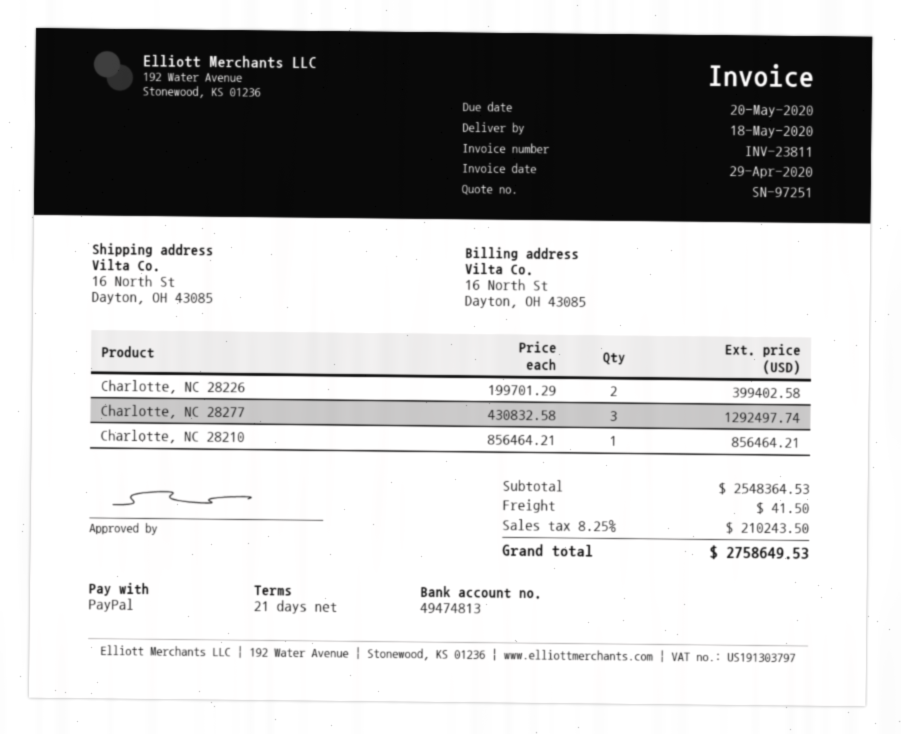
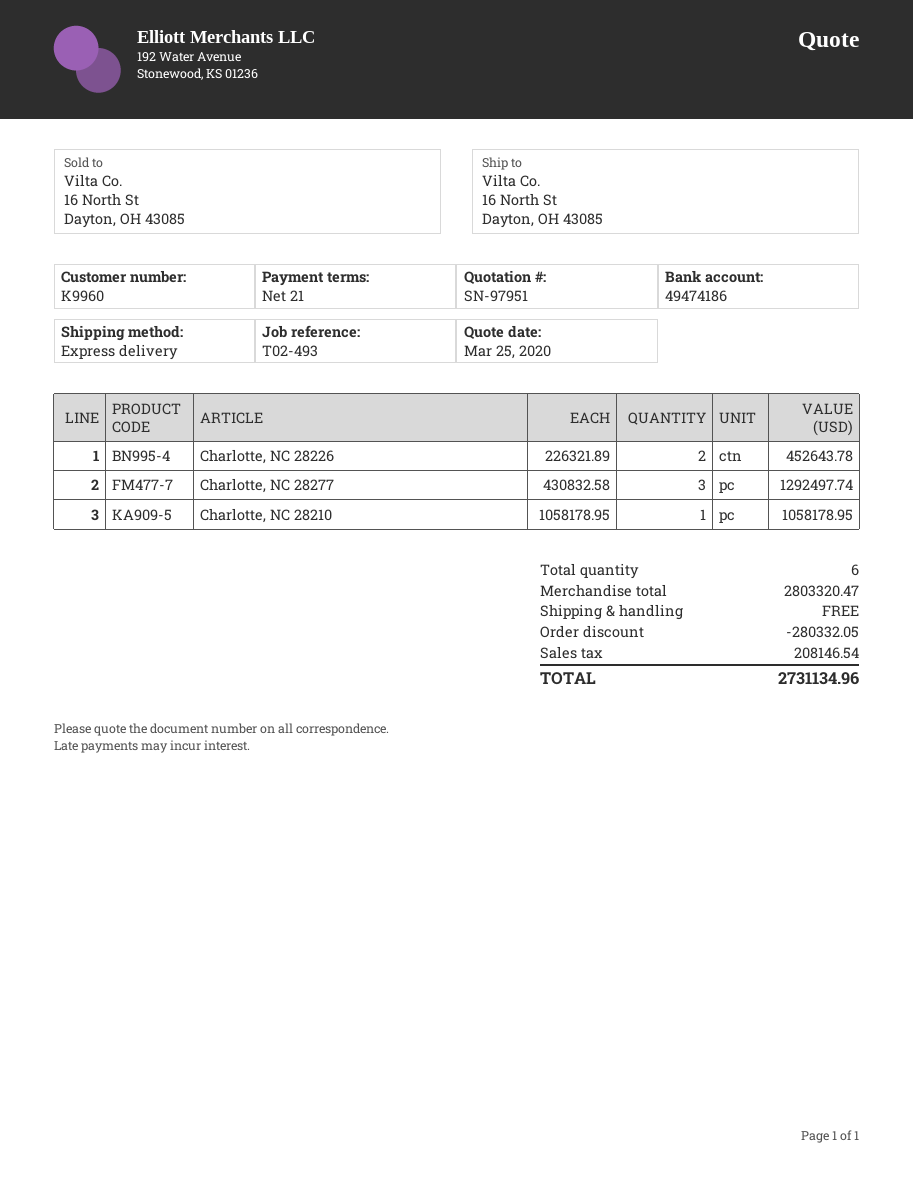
quote number: SN-97251 -> SN-97951
bank account: 49474813 -> 49474186
Charlotte, NC 28226: 2 x 199701.29 = 399402.58 -> 2 x 226321.89 = 452643.78
Charlotte, NC 28210: 1 x 856464.21 = 856464.21 -> 1 x 1058178.95 = 1058178.95
subtotal: 2548364.53 -> 2803320.47
discount: none -> 280332.05
shipping: 41.50 -> 0.00
tax: 210243.50 -> 208146.54
total: 2758649.53 -> 2731134.96

